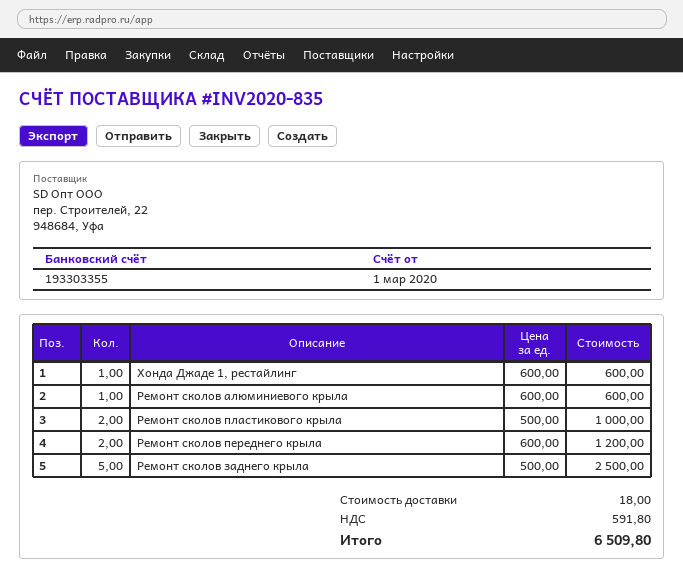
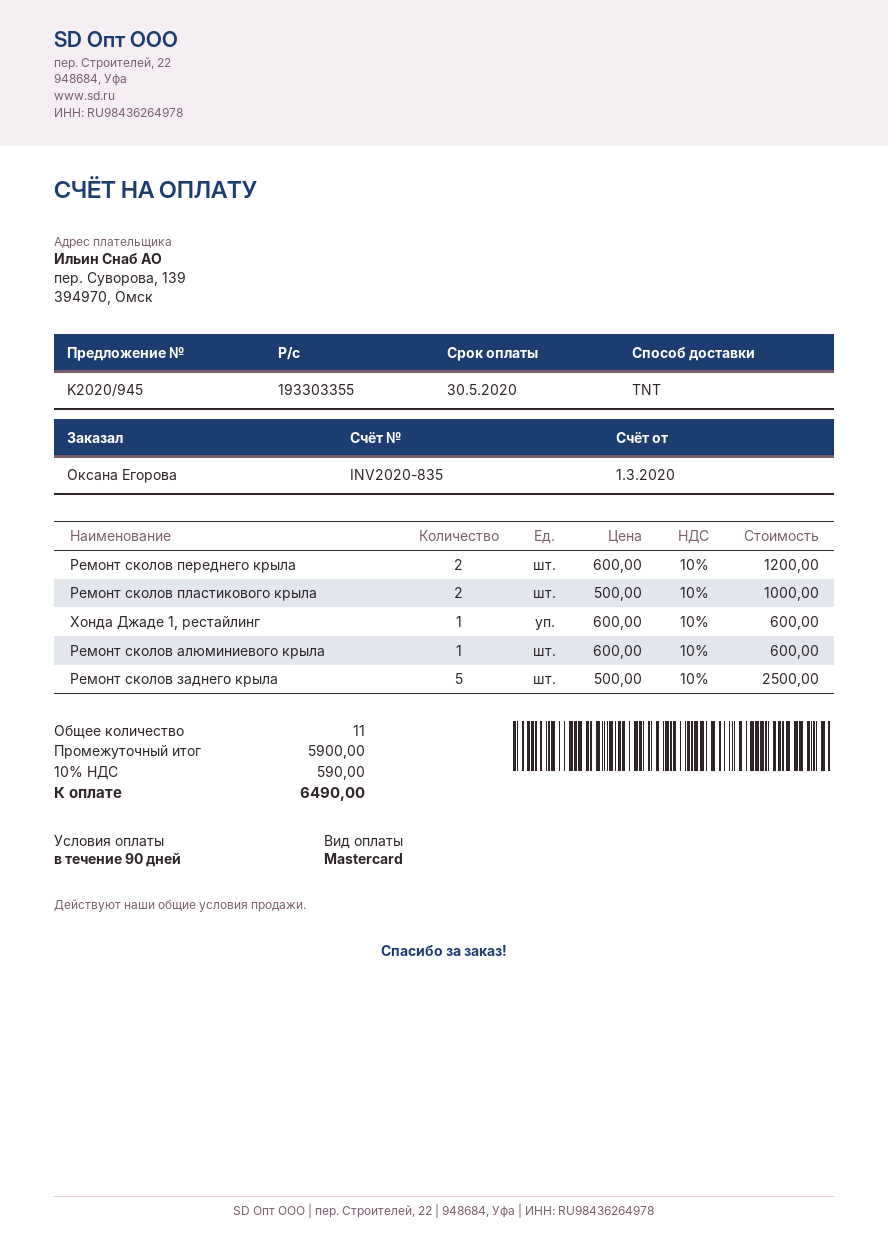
shipping: 18.00 -> none
tax: 591.80 -> 590.00
total: 6509.80 -> 6490.00

